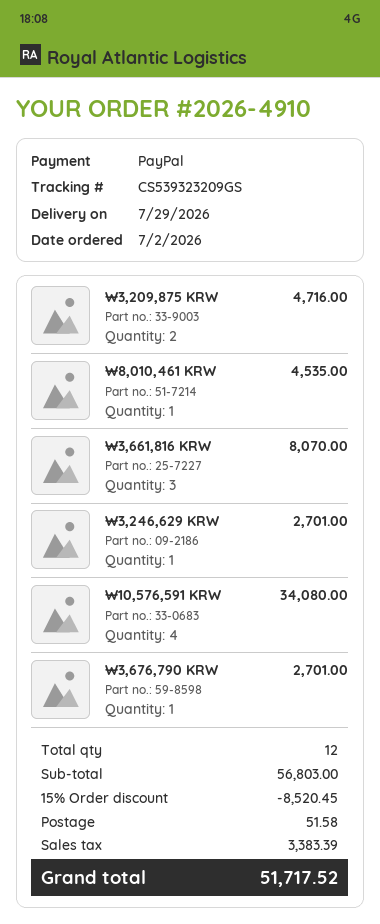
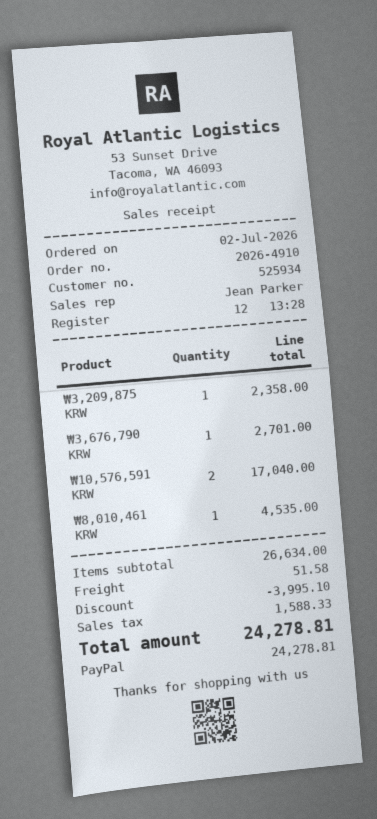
₩3,209,875 KRW: 2 for 4716.00 -> 1 for 2358.00
₩3,661,816 KRW: 3 for 8070.00 -> none
₩3,246,629 KRW: 1 for 2701.00 -> none
₩10,576,591 KRW: 4 for 34080.00 -> 2 for 17040.00
subtotal: 56803.00 -> 26634.00
discount: 8520.45 -> 3995.10
tax: 3383.39 -> 1588.33
total: 51717.52 -> 24278.81

